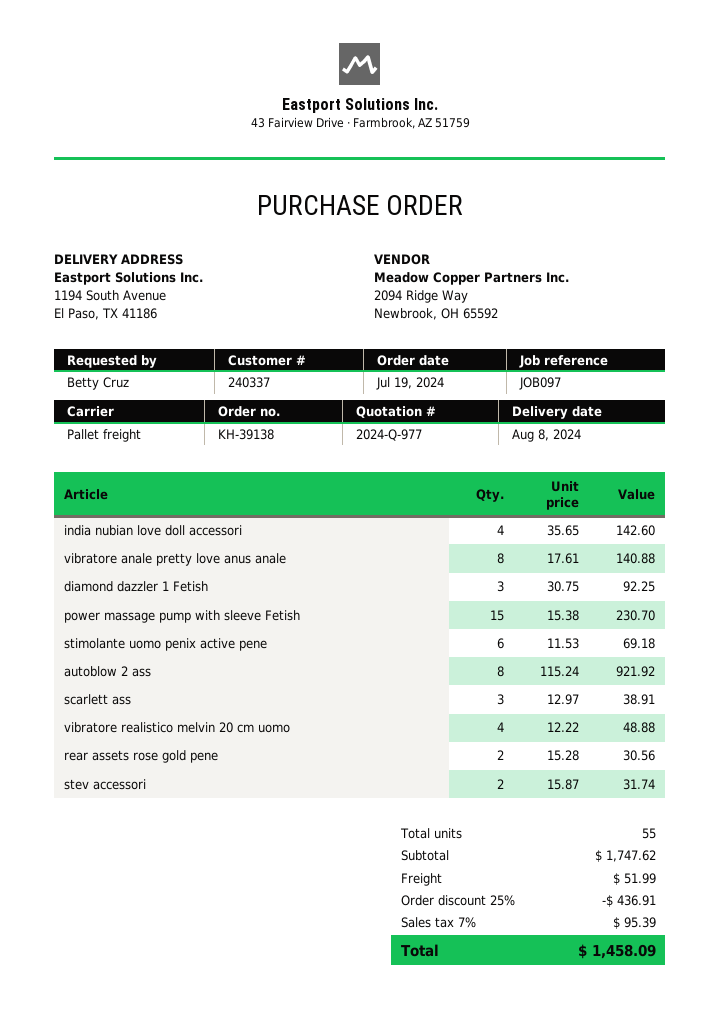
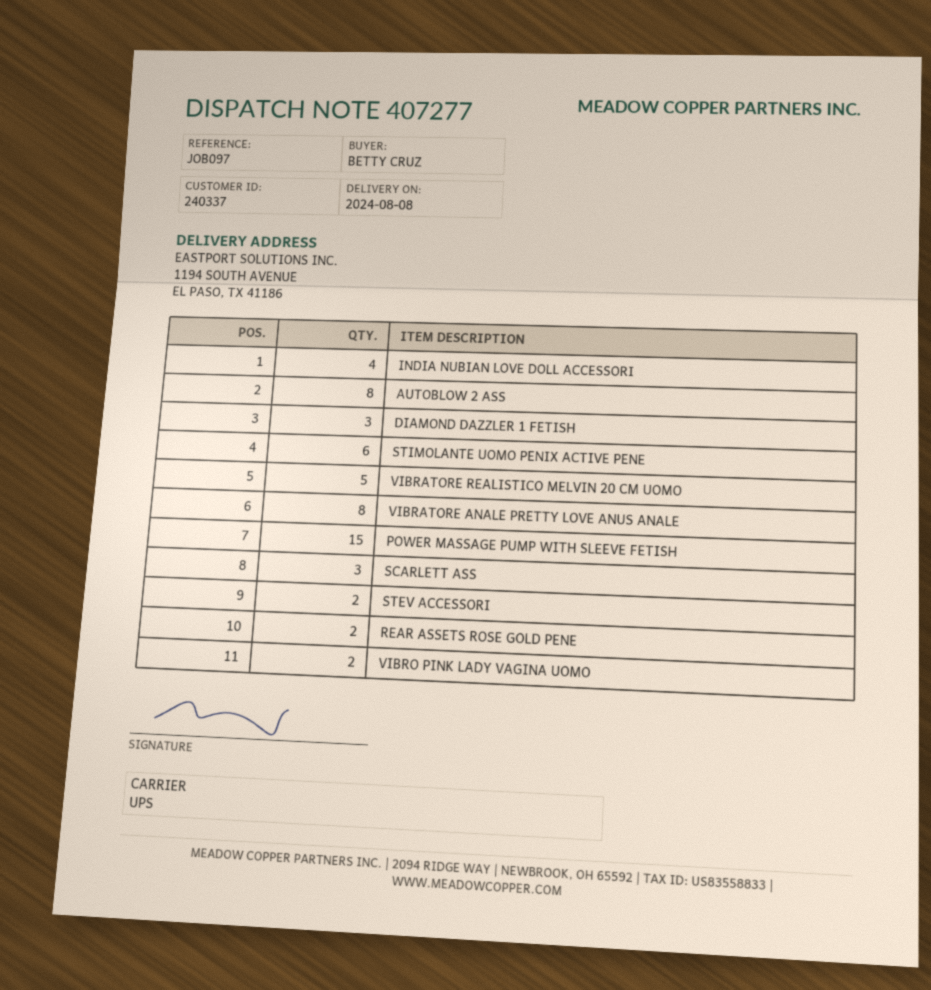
shipping method: pallet freight -> UPS
vibratore realistico melvin 20 cm uomo: 4 -> 5
VIBRO PINK LADY VAGINA UOMO: none -> 2

